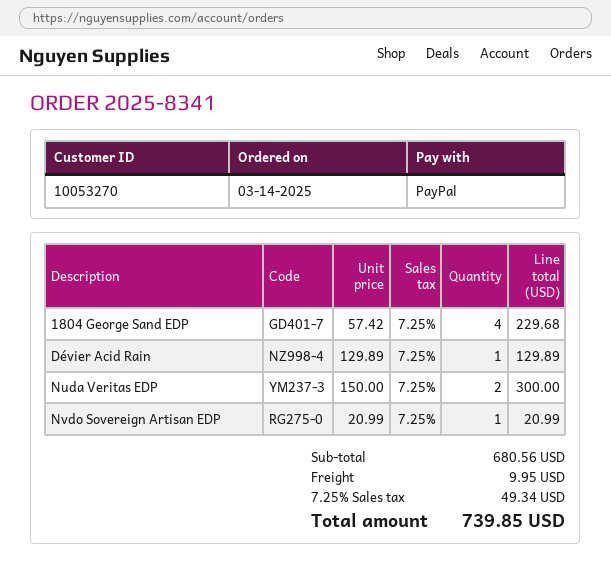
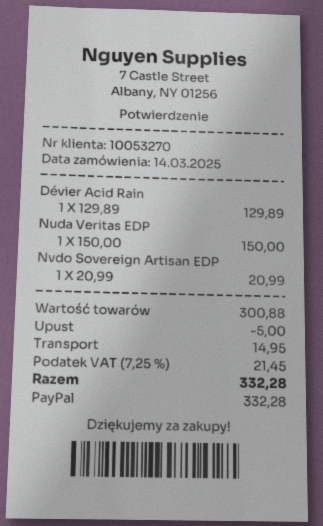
1804 George Sand EDP: 4 x 57.42 = 229.68 -> none
Nuda Veritas EDP: 2 x 150.00 = 300.00 -> 1 x 150.00 = 150.00
subtotal: 680.56 -> 300.88
discount: none -> 5.00
shipping: 9.95 -> 14.95
tax: 7.25% = 49.34 -> 7.25% = 21.45
total: 739.85 -> 332.28

